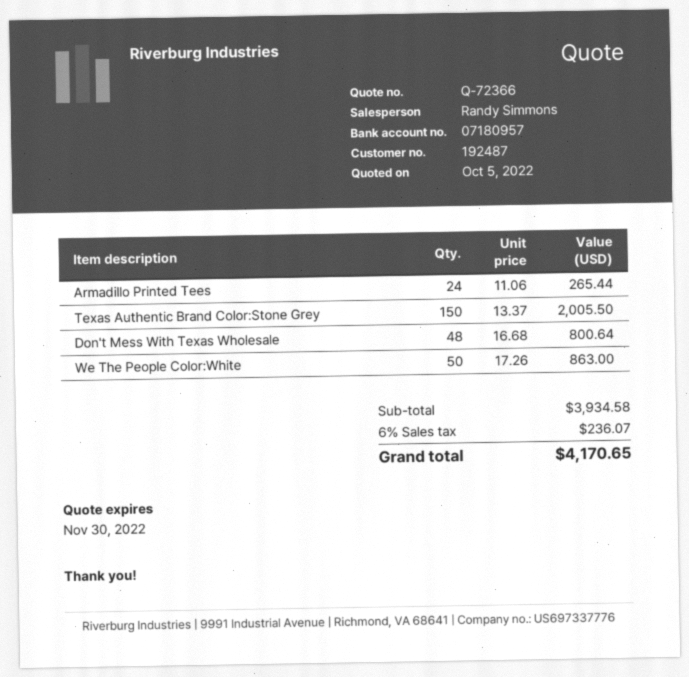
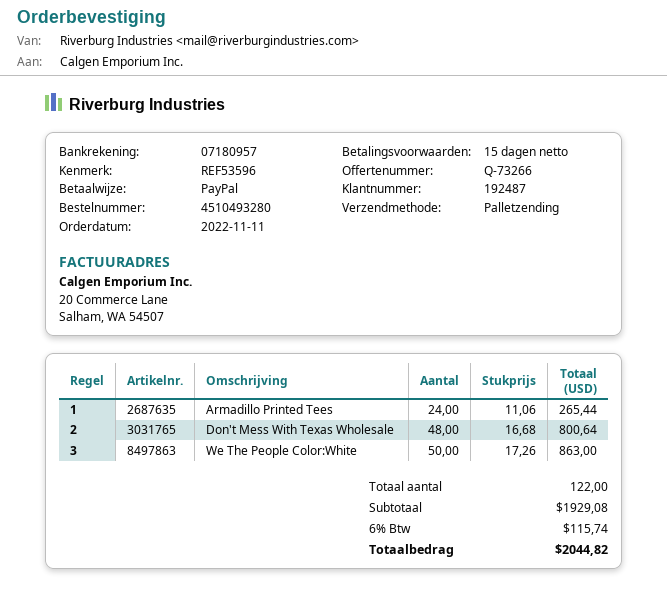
quote number: Q-72366 -> Q-73266
Texas Authentic Brand Color:Stone Grey: 150 x 13.37 = 2005.50 -> none
subtotal: 3934.58 -> 1929.08
tax: 6% = 236.07 -> 6% = 115.74
total: 4170.65 -> 2044.82

